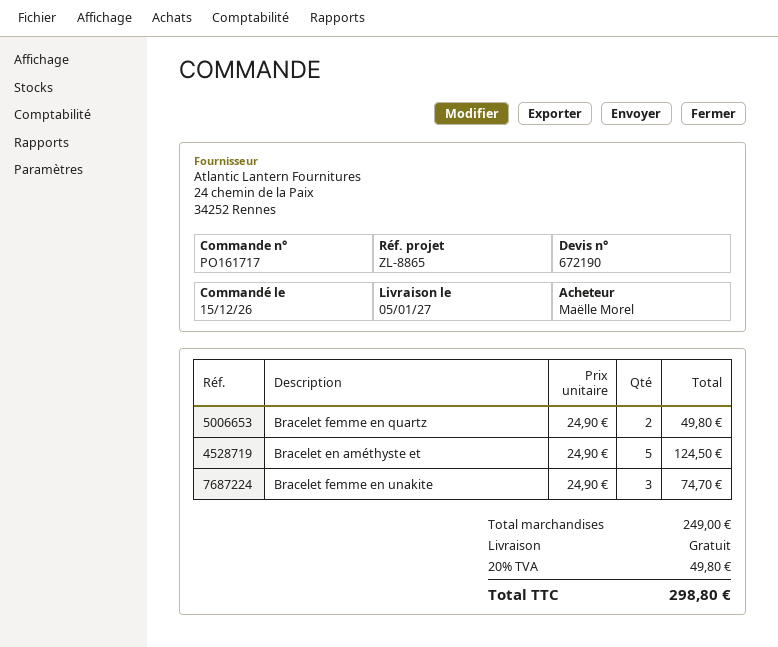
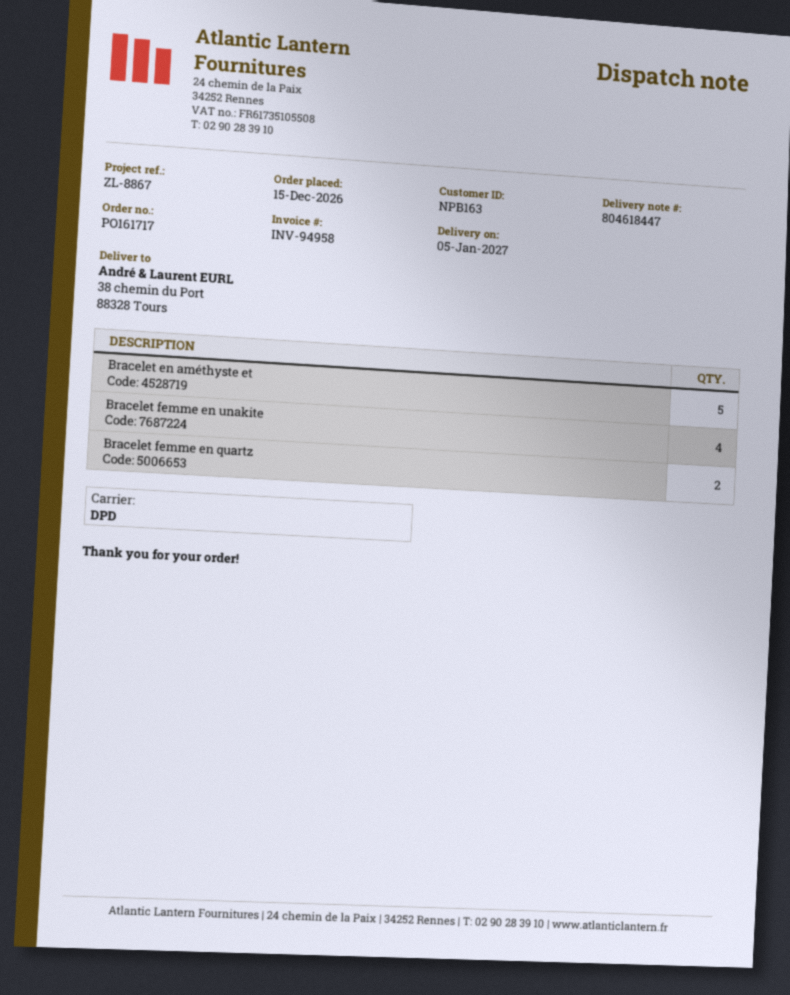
reference: ZL-8865 -> ZL-8867
Bracelet femme en unakite: 3 -> 4

